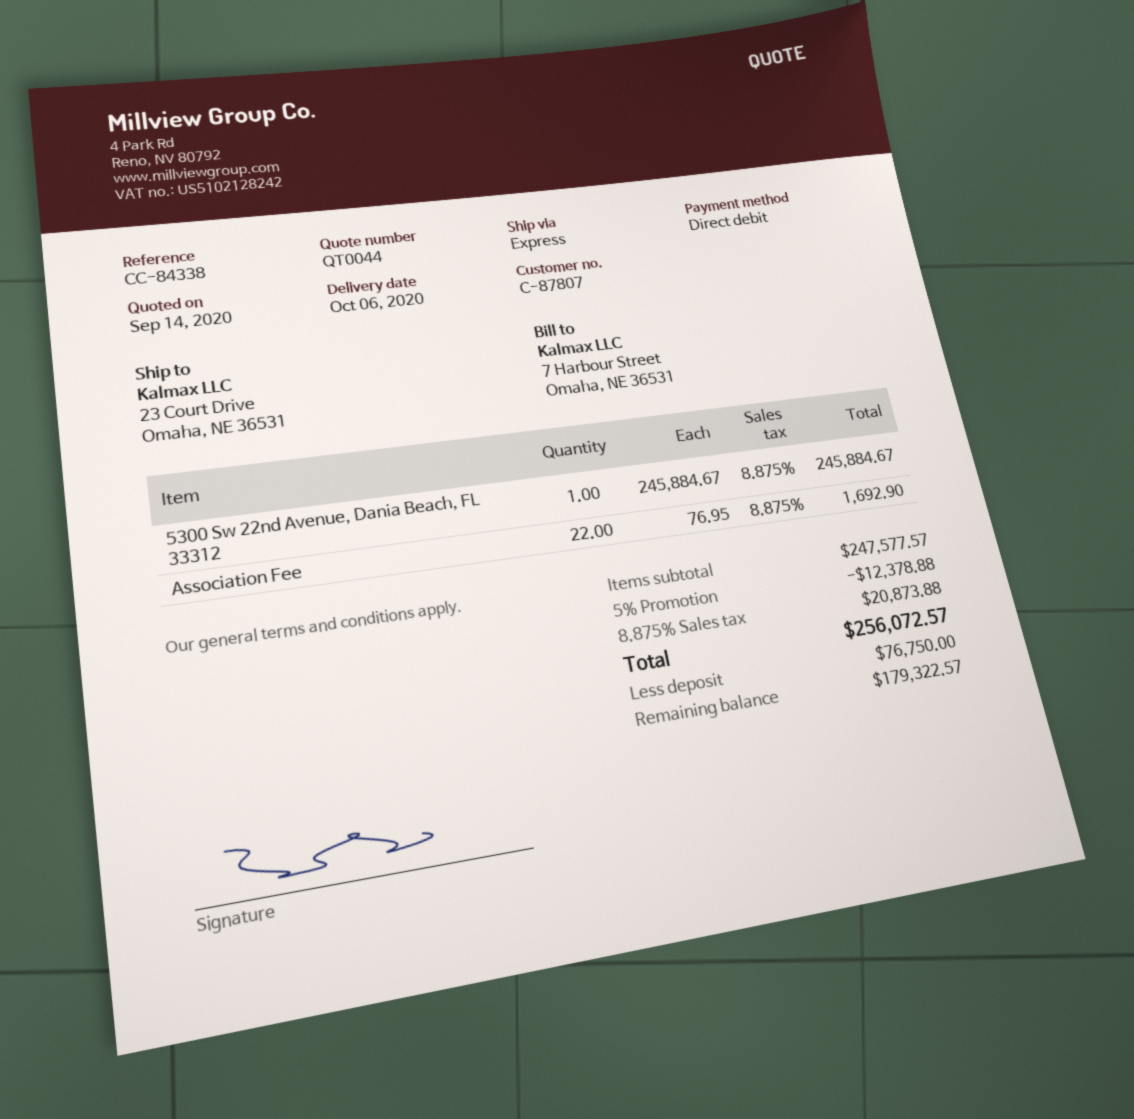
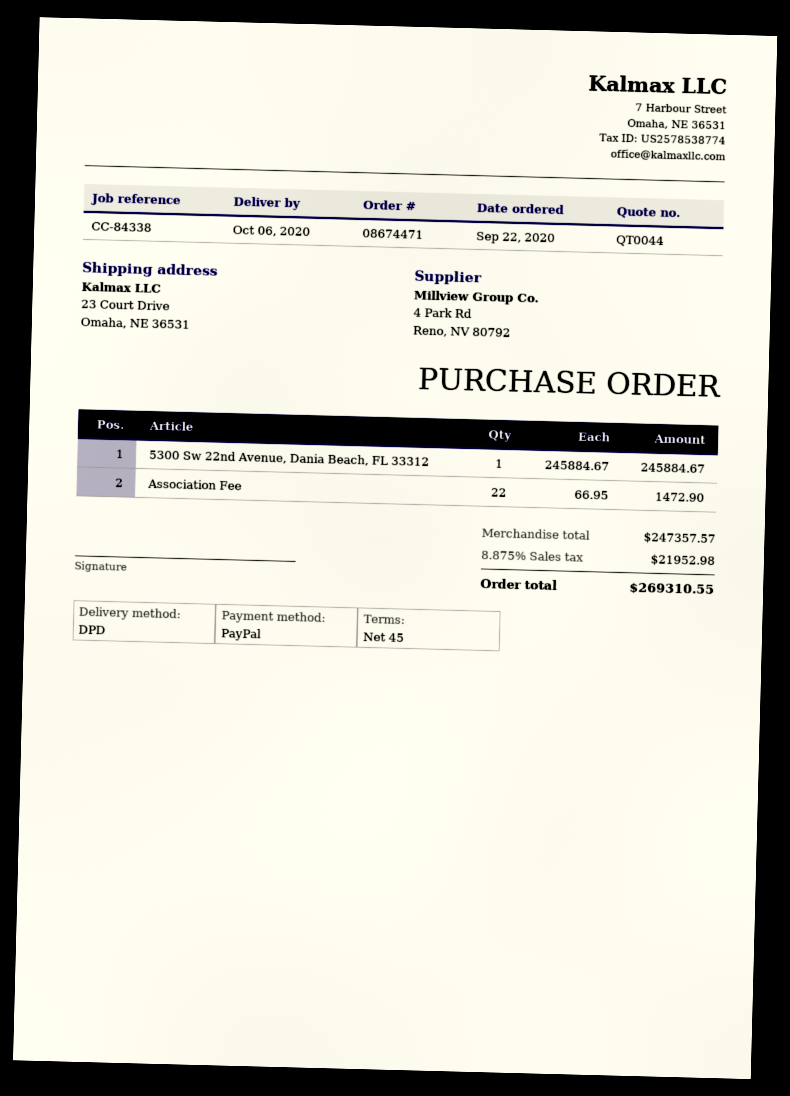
payment method: direct debit -> PayPal
shipping method: express -> DPD
Association Fee: 22 x 76.95 = 1692.90 -> 22 x 66.95 = 1472.90
subtotal: 247577.57 -> 247357.57
discount: 5% = 12378.88 -> none
tax: 8.875% = 20873.88 -> 8.875% = 21952.98
total: 256072.57 -> 269310.55

